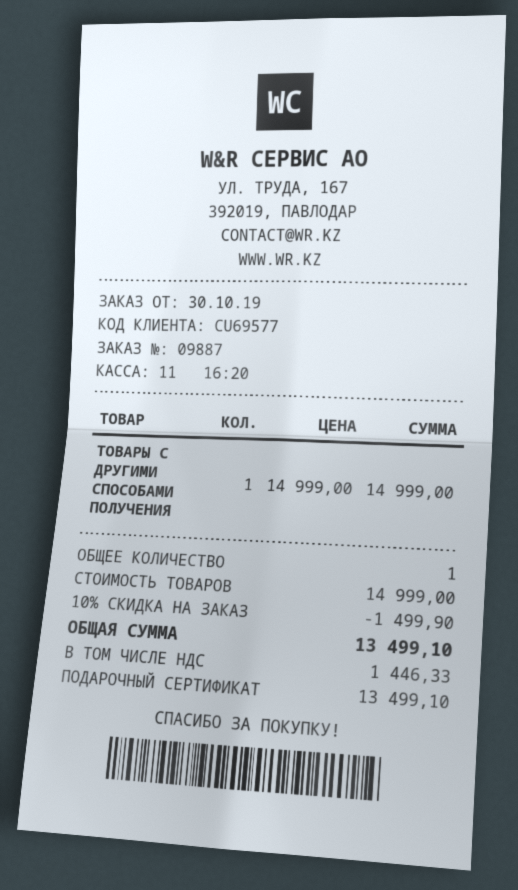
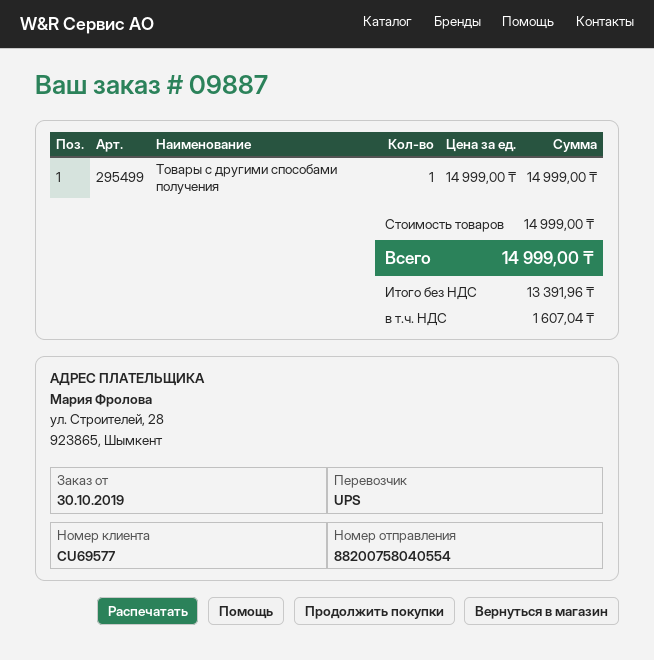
discount: 10% = 1499.90 -> none
tax: 1446.33 -> 1607.04
total: 13499.10 -> 14999.00

